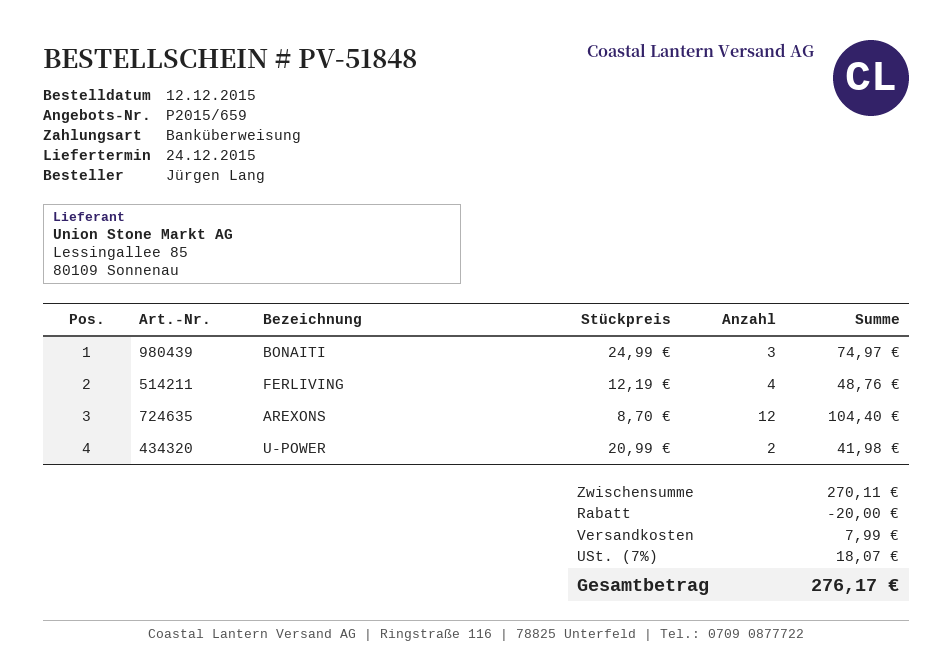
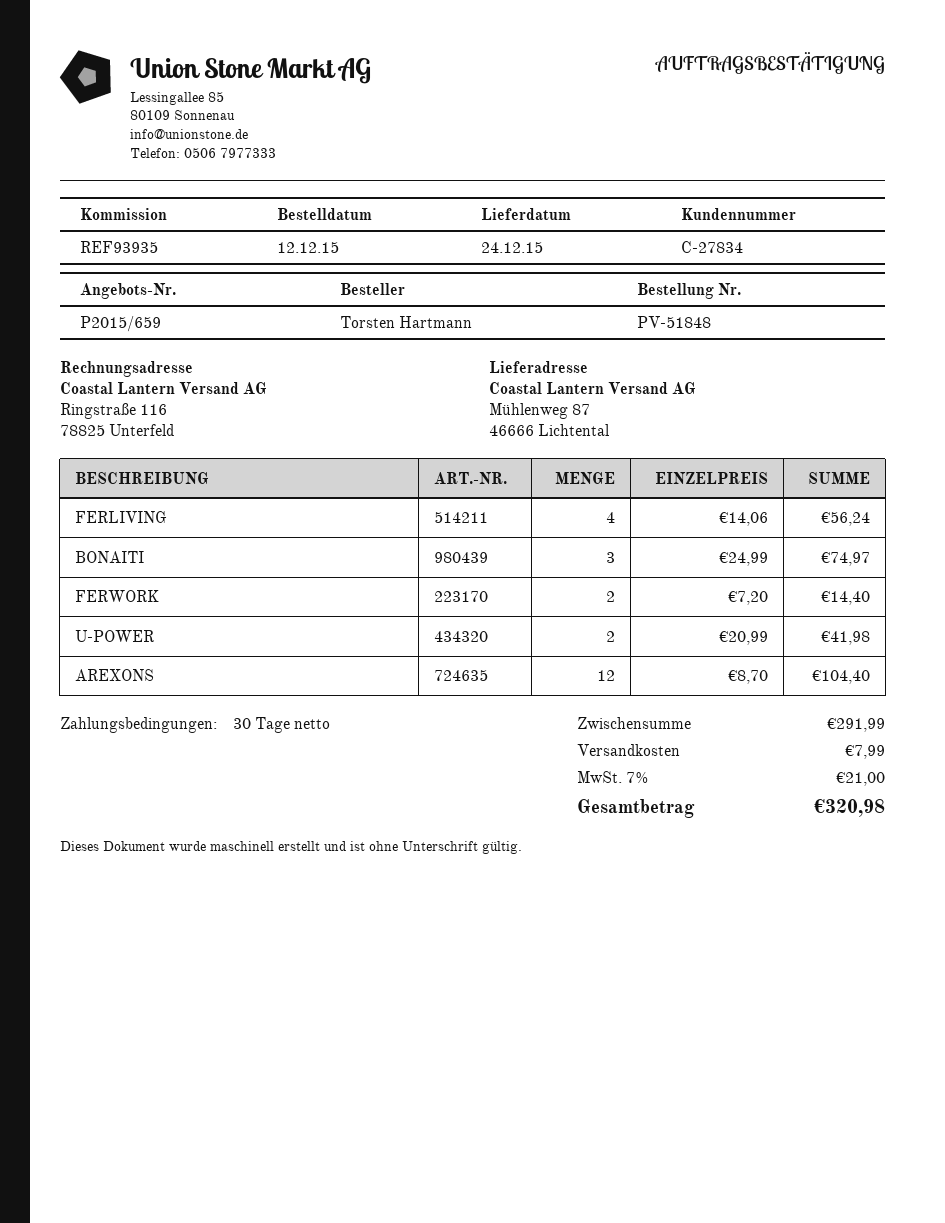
ordered by: Jürgen Lang -> Torsten Hartmann
FERLIVING: 4 x 12.19 = 48.76 -> 4 x 14.06 = 56.24
FERWORK: none -> 2 x 7.20 = 14.40
subtotal: 270.11 -> 291.99
discount: 20.00 -> none
tax: 7% = 18.07 -> 7% = 21.00
total: 276.17 -> 320.98

